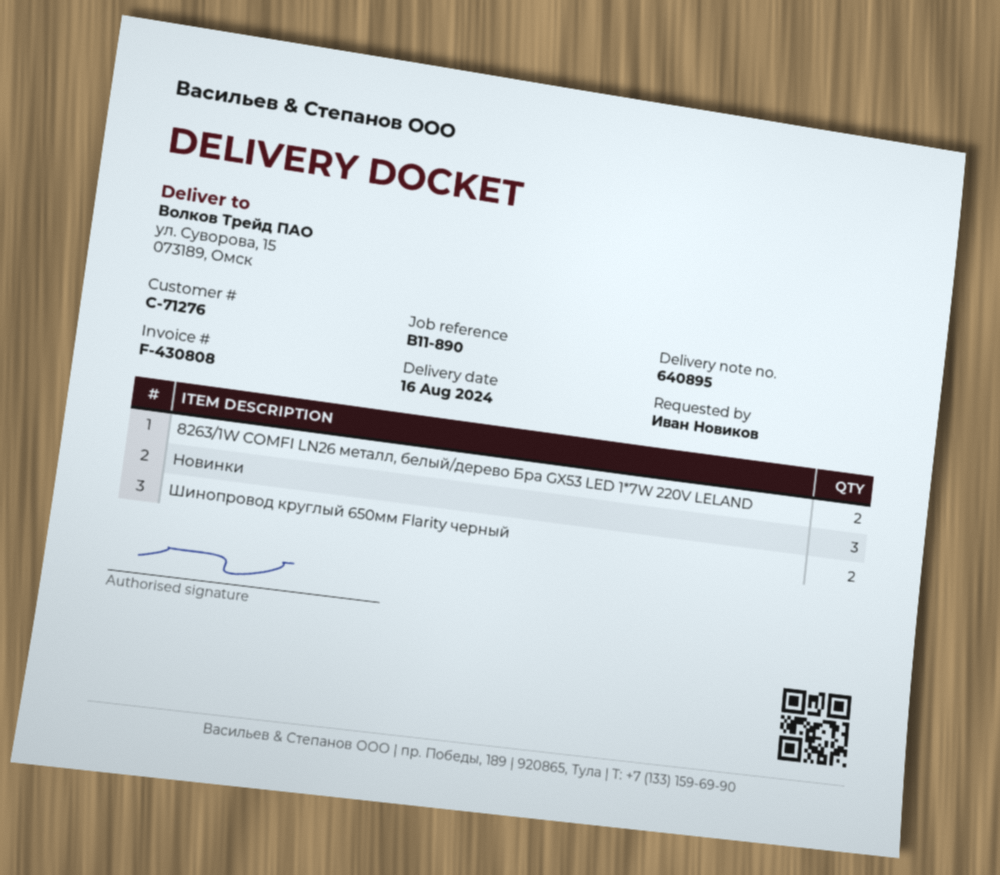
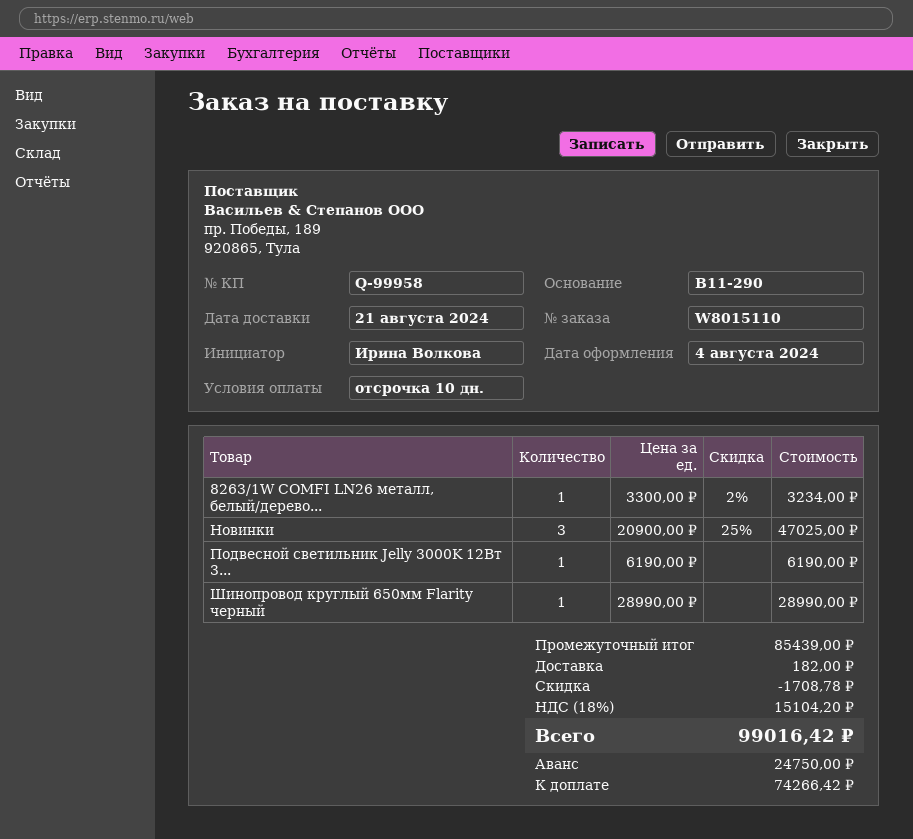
delivery date: 2024-08-16 -> 2024-08-21
reference: B11-890 -> B11-290
ordered by: Иван Новиков -> Ирина Волкова
8263/1W COMFI LN26 металл, белый/дерево Бра GX53 LED 1*7W 220V LELAND: 2 -> 1
Шинопровод круглый 650мм Flarity черный: 2 -> 1
Подвесной светильник Jelly 3000K 12Вт 3...: none -> 1

